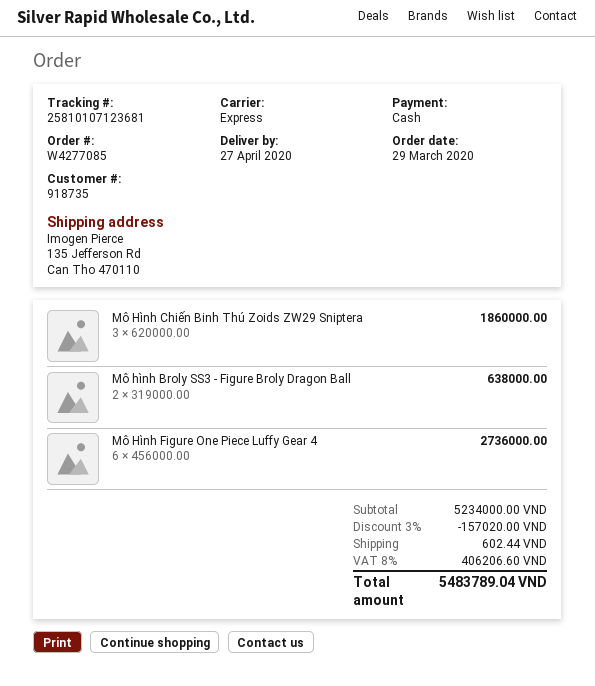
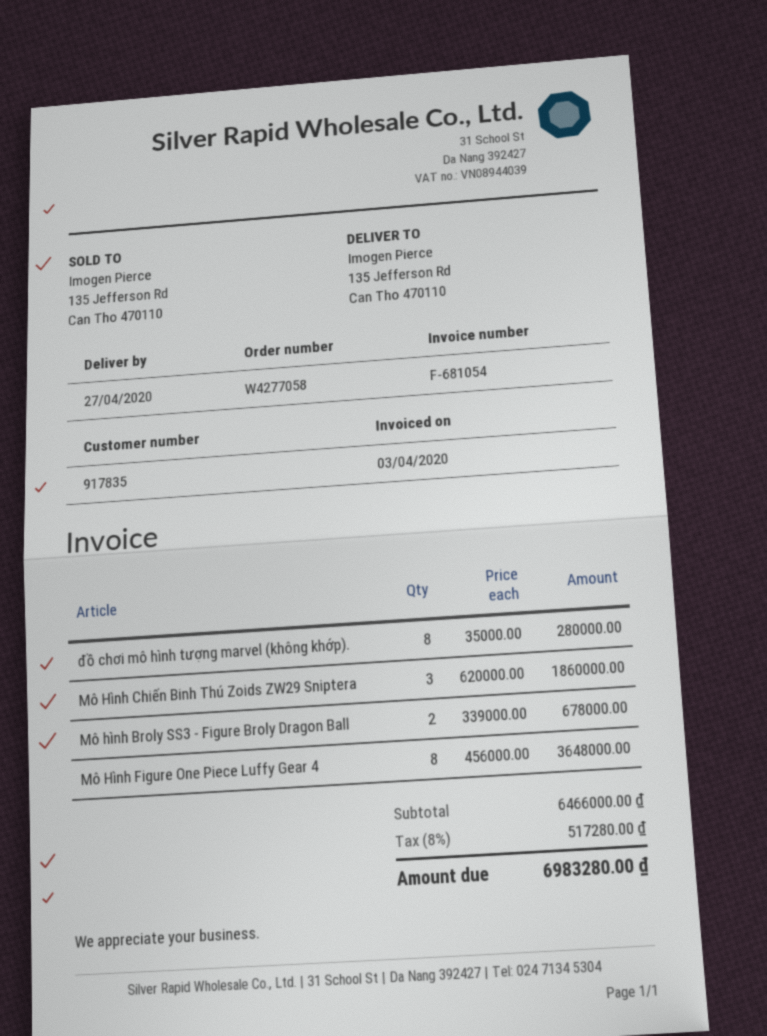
order number: W4277085 -> W4277058
customer number: 918735 -> 917835
Mô hình Broly SS3 - Figure Broly Dragon Ball: 2 x 319000.00 = 638000.00 -> 2 x 339000.00 = 678000.00
Mô Hình Figure One Piece Luffy Gear 4: 6 x 456000.00 = 2736000.00 -> 8 x 456000.00 = 3648000.00
đồ chơi mô hình tượng marvel (không khớp).: none -> 8 x 35000.00 = 280000.00
subtotal: 5234000.00 -> 6466000.00
discount: 3% = 157020.00 -> none
shipping: 602.44 -> none
tax: 8% = 406206.60 -> 8% = 517280.00
total: 5483789.04 -> 6983280.00

